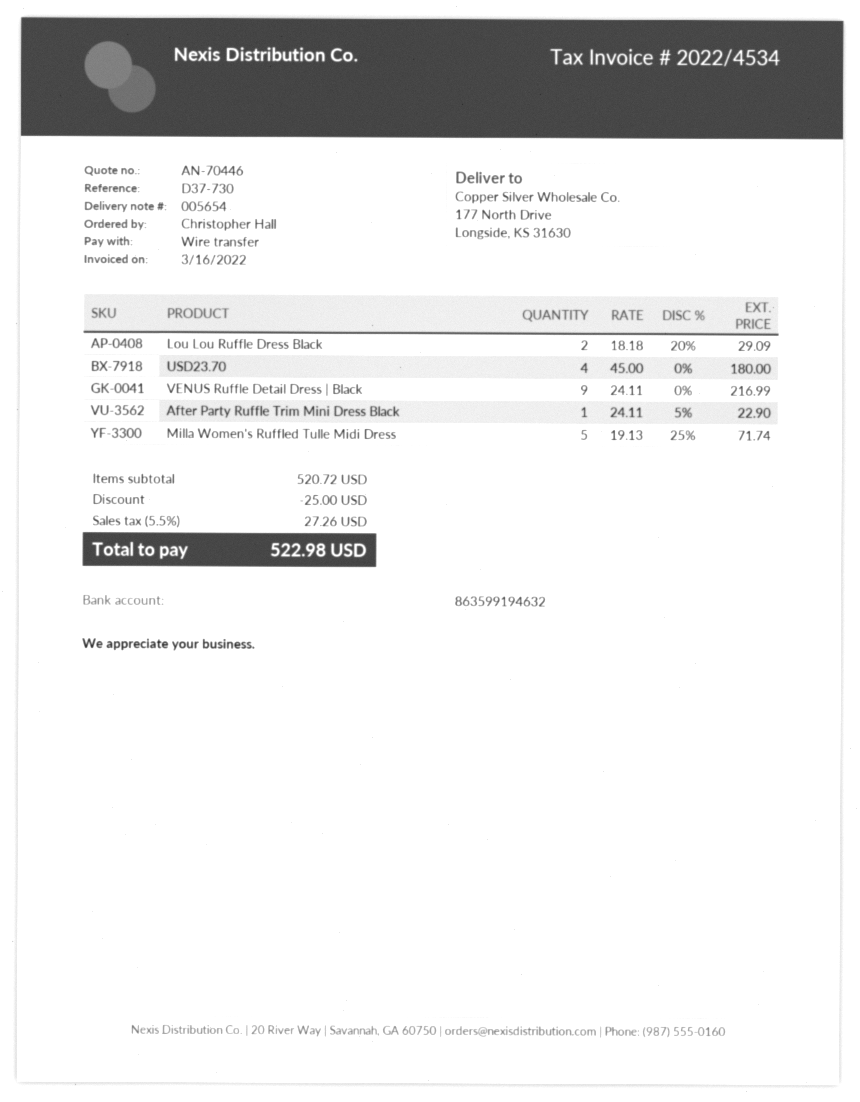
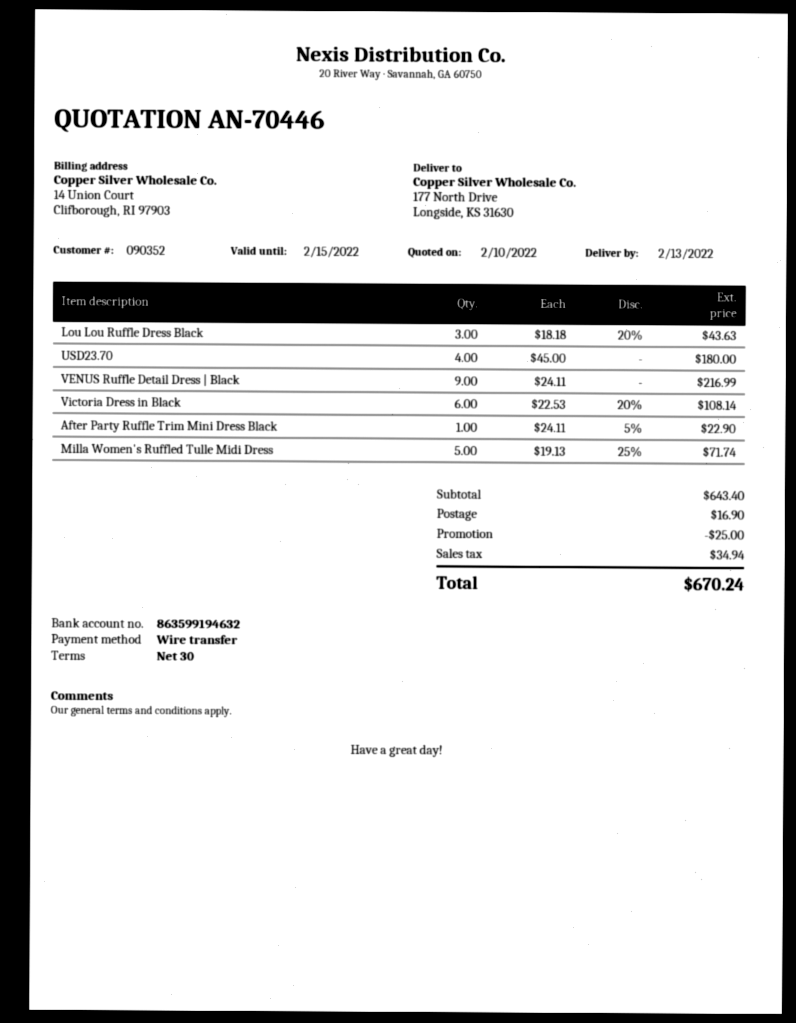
Lou Lou Ruffle Dress Black: 2 x 18.18 - 20% = 29.09 -> 3 x 18.18 - 20% = 43.63
Victoria Dress in Black: none -> 6 x 22.53 - 20% = 108.14
subtotal: 520.72 -> 643.40
shipping: none -> 16.90
tax: 27.26 -> 34.94
total: 522.98 -> 670.24

